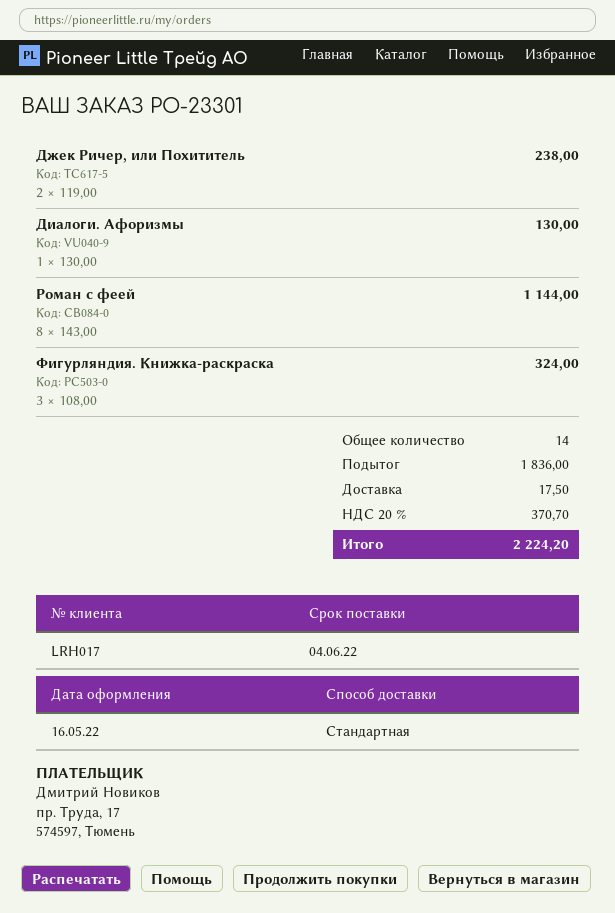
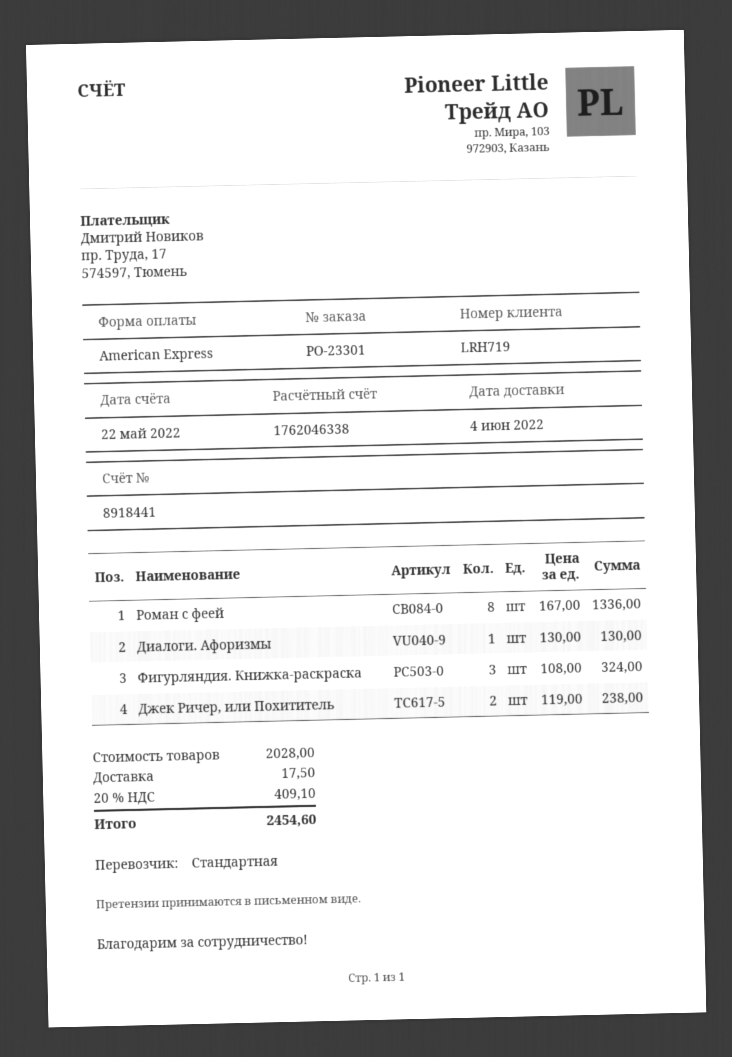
customer number: LRH017 -> LRH719
Роман с феей: 8 x 143.00 = 1144.00 -> 8 x 167.00 = 1336.00
subtotal: 1836.00 -> 2028.00
tax: 20% = 370.70 -> 20% = 409.10
total: 2224.20 -> 2454.60

